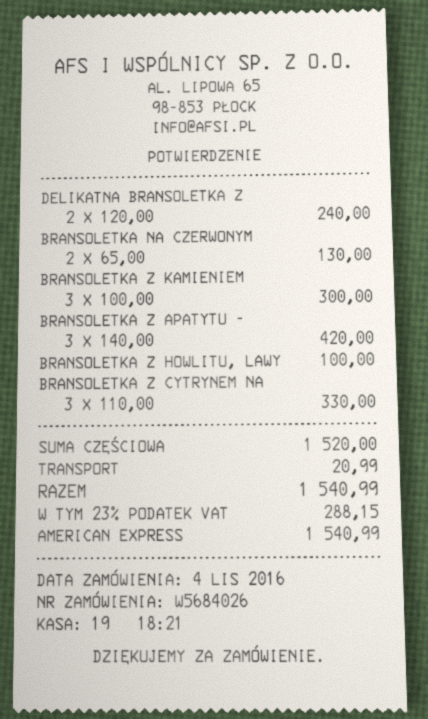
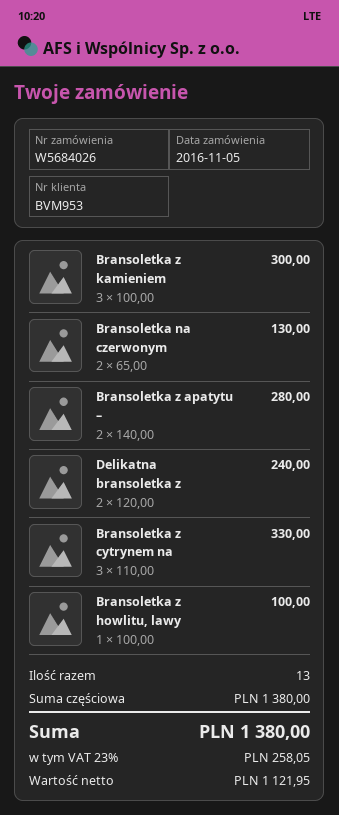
order date: 2016-11-04 -> 2016-11-05
BRANSOLETKA Z APATYTU –: 3 x 140.00 = 420.00 -> 2 x 140.00 = 280.00
subtotal: 1520.00 -> 1380.00
shipping: 20.99 -> none
tax: 23% = 288.15 -> 23% = 258.05
total: 1540.99 -> 1380.00

